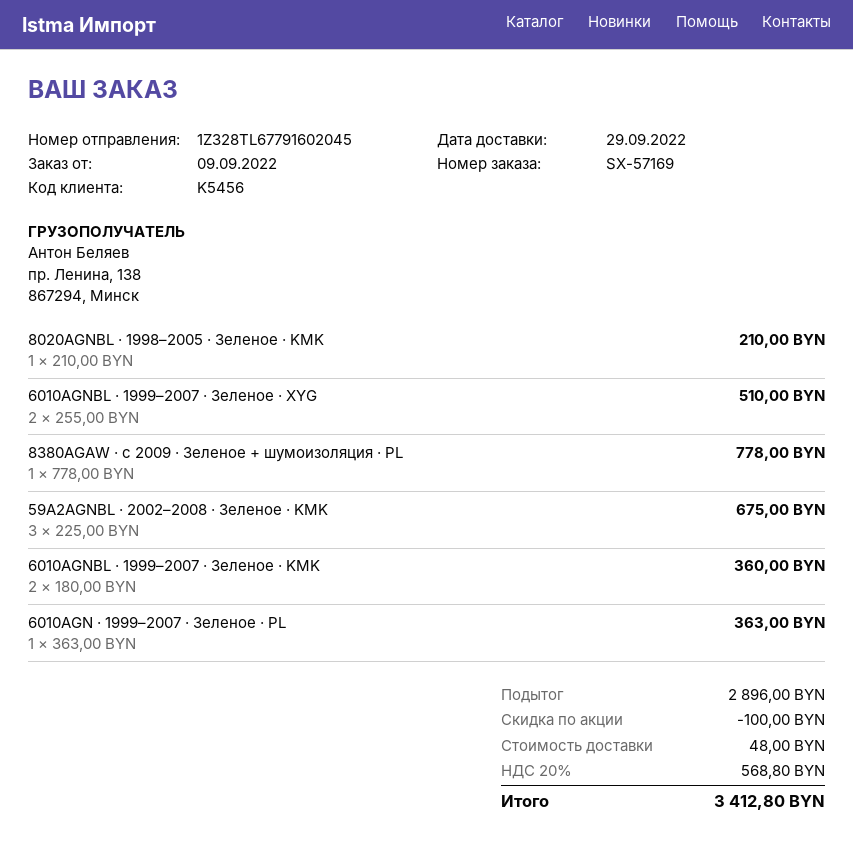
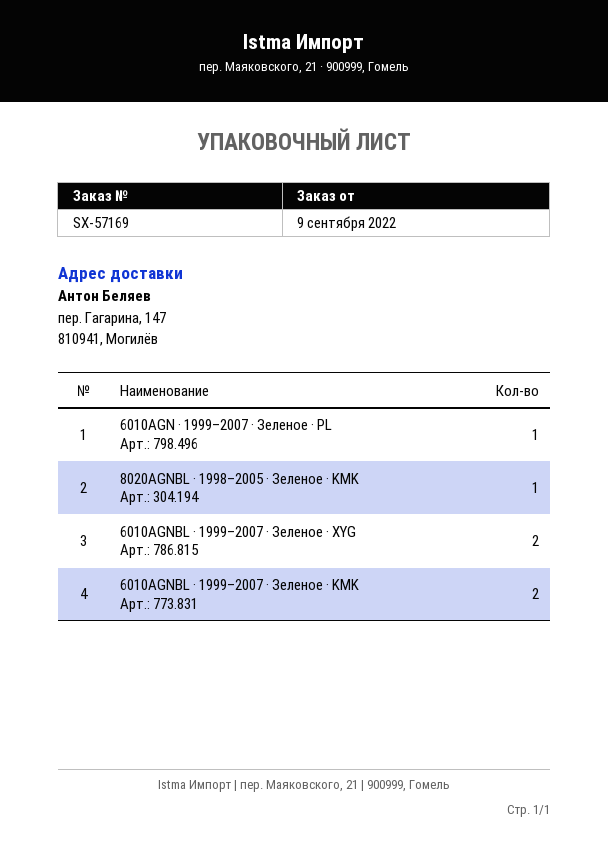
ship to: пр. Ленина, 138, 867294, Минск -> пер. Гагарина, 147, 810941, Могилёв
8380AGAW · с 2009 · Зеленое + шумоизоляция · PL: 1 -> none
59A2AGNBL · 2002–2008 · Зеленое · KMK: 3 -> none

